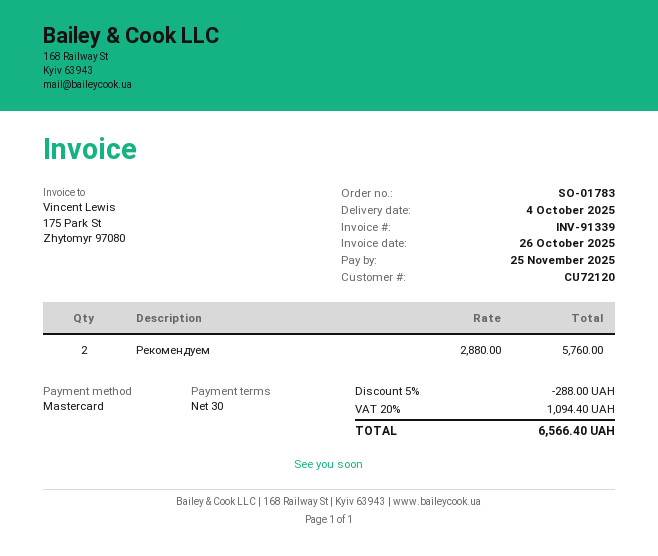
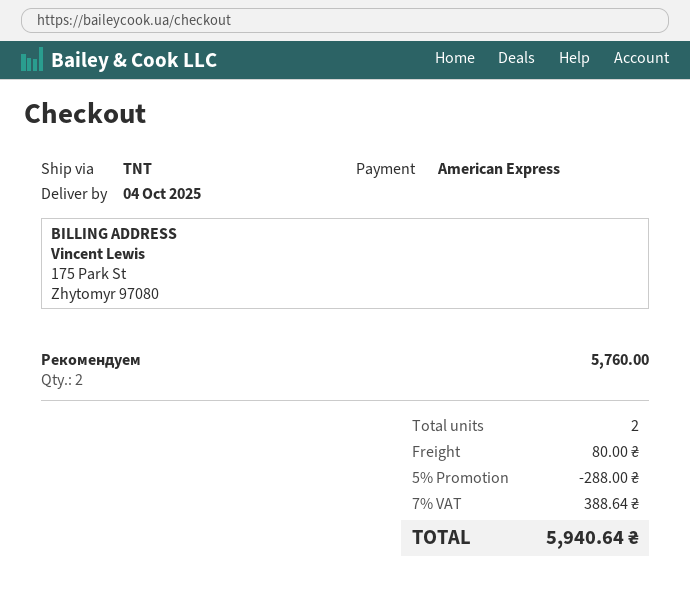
payment method: Mastercard -> American Express
shipping: none -> 80.00
tax: 20% = 1094.40 -> 7% = 388.64
total: 6566.40 -> 5940.64

